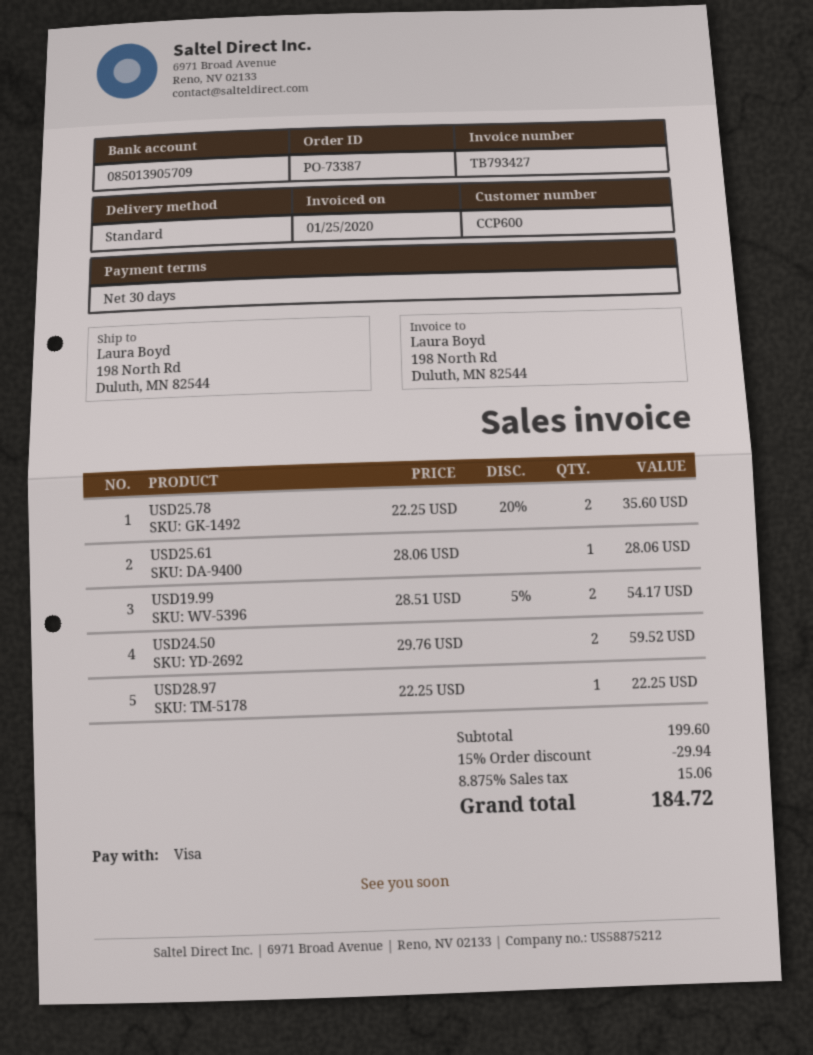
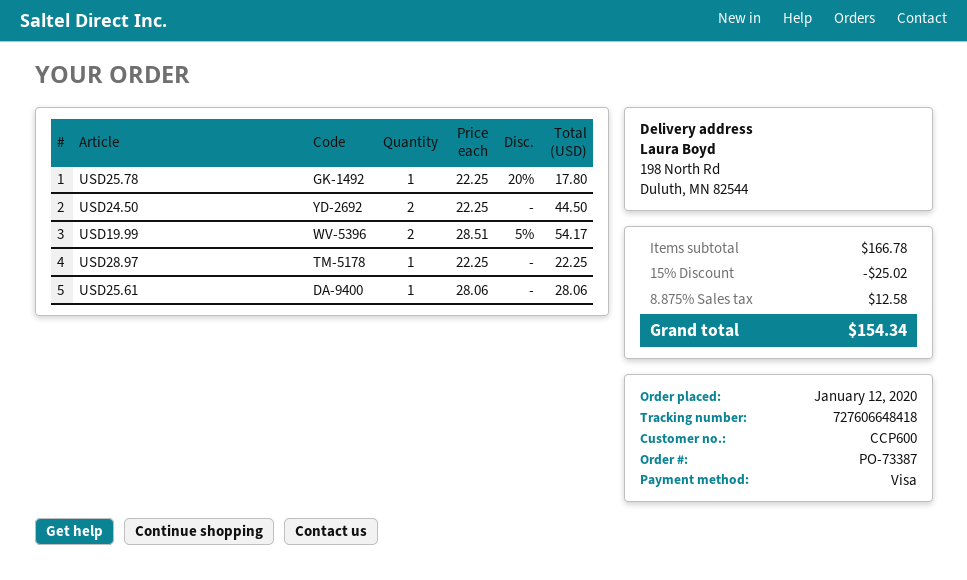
USD25.78: 2 x 22.25 - 20% = 35.60 -> 1 x 22.25 - 20% = 17.80
USD24.50: 2 x 29.76 = 59.52 -> 2 x 22.25 = 44.50
subtotal: 199.60 -> 166.78
discount: 15% = 29.94 -> 15% = 25.02
tax: 8.875% = 15.06 -> 8.875% = 12.58
total: 184.72 -> 154.34

